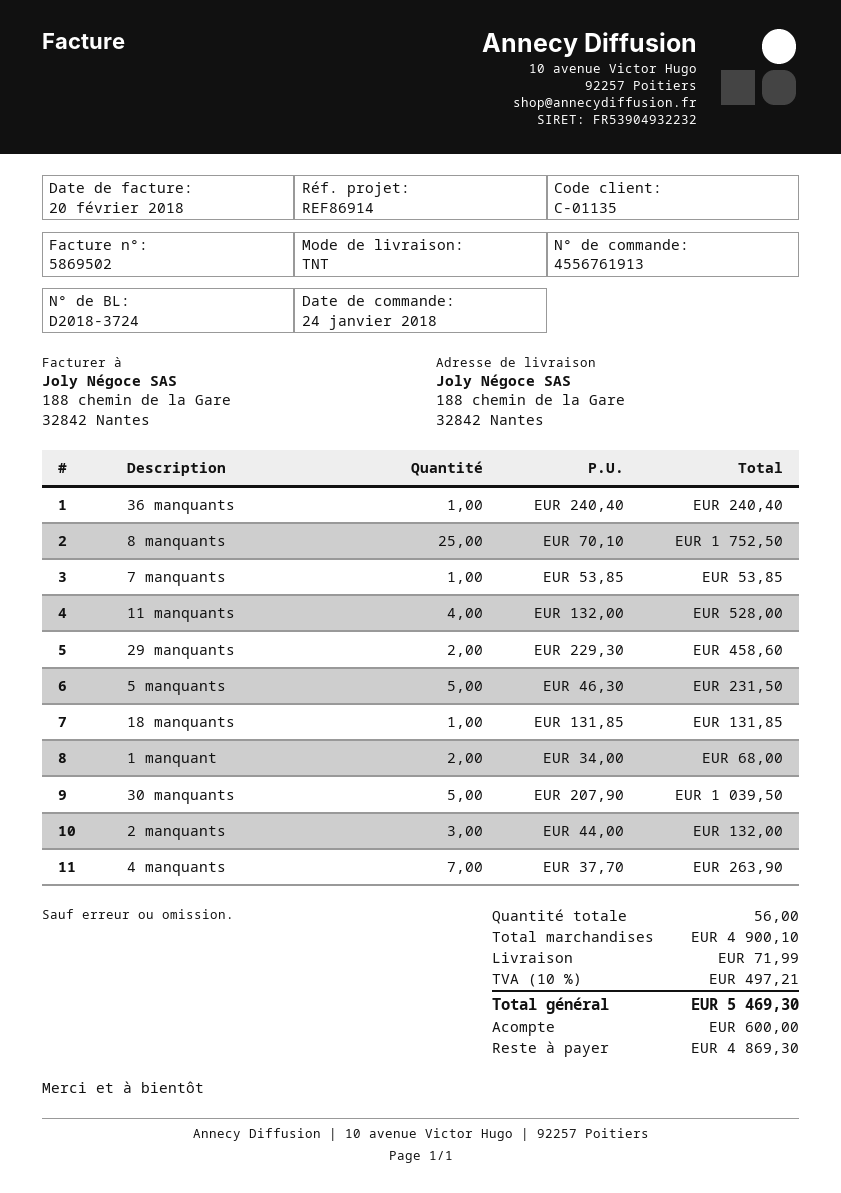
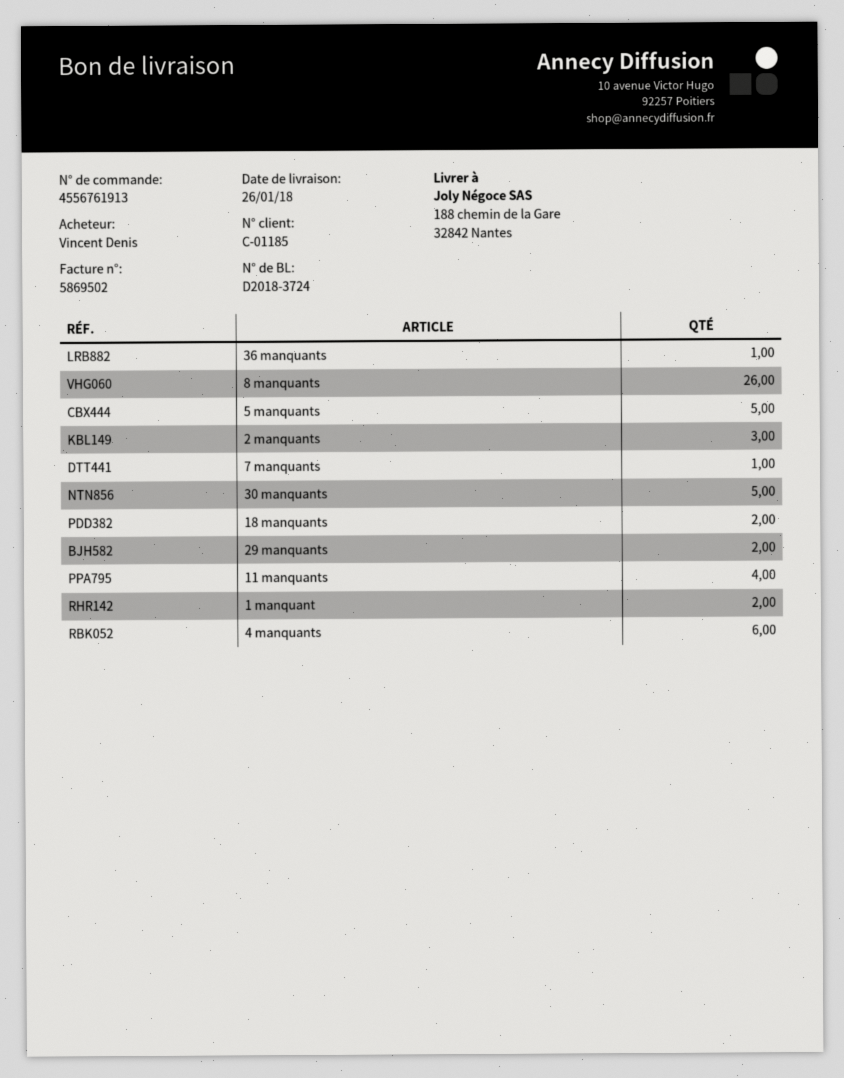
customer number: C-01135 -> C-01185
8 manquants: 25 -> 26
18 manquants: 1 -> 2
4 manquants: 7 -> 6

